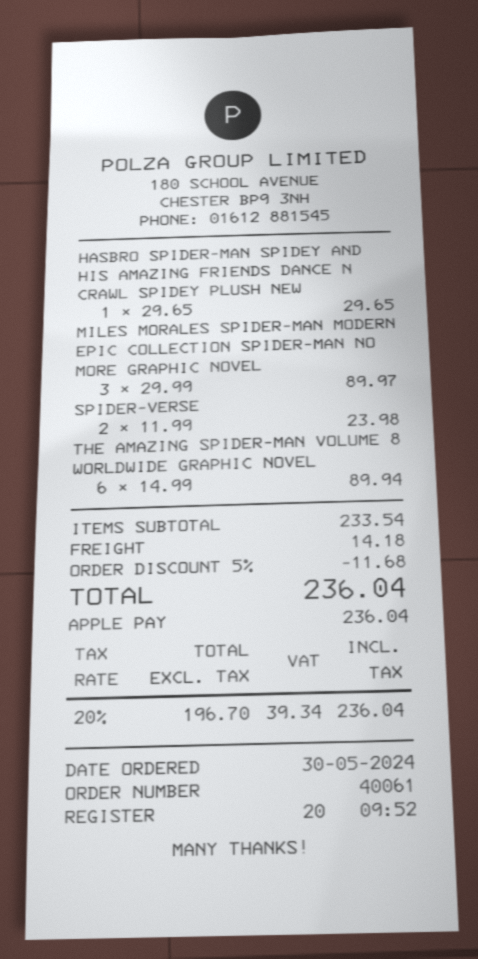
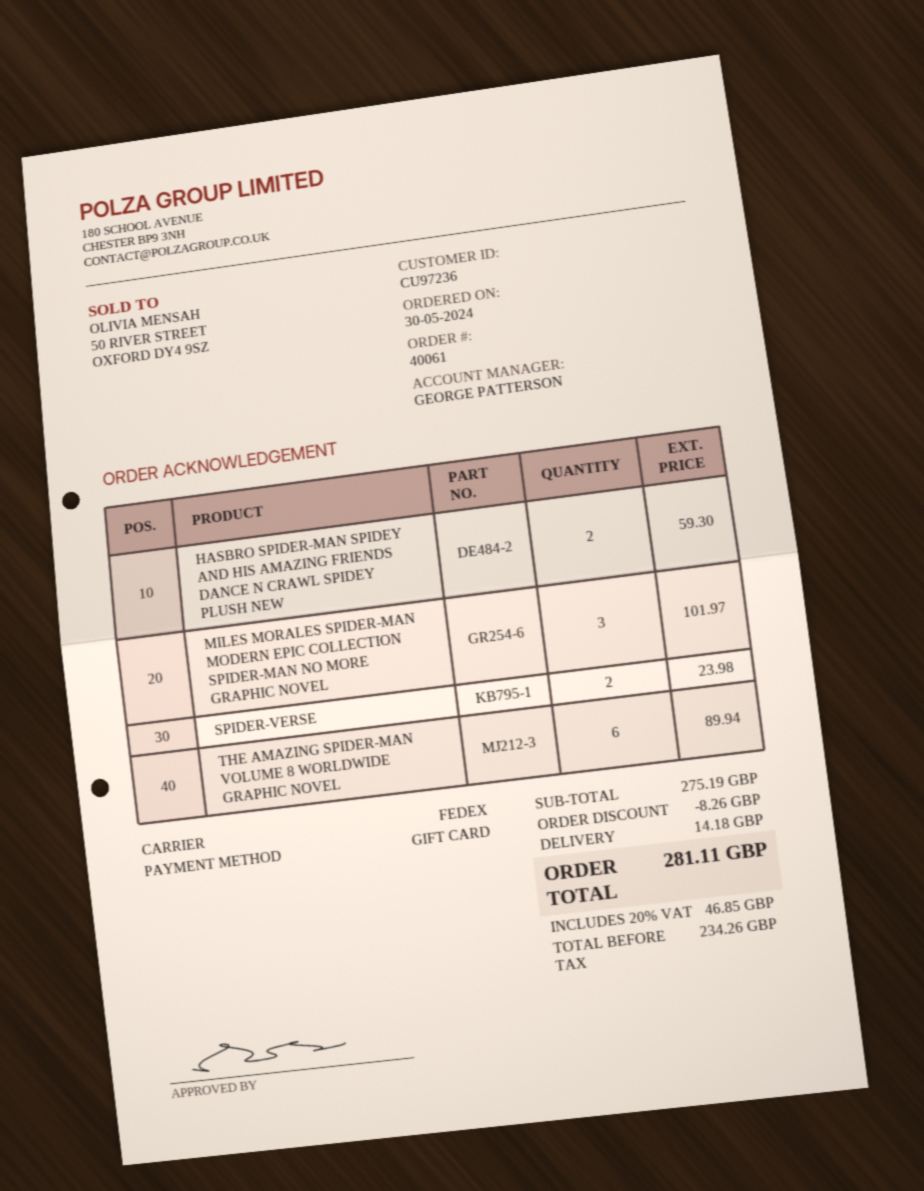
payment method: Apple Pay -> gift card
HASBRO SPIDER-MAN SPIDEY AND HIS AMAZING FRIENDS DANCE N CRAWL SPIDEY PLUSH NEW: 1 for 29.65 -> 2 for 59.30
MILES MORALES SPIDER-MAN MODERN EPIC COLLECTION SPIDER-MAN NO MORE GRAPHIC NOVEL: 3 for 89.97 -> 3 for 101.97
subtotal: 233.54 -> 275.19
discount: 11.68 -> 8.26
net: 196.70 -> 234.26
tax: 20% = 39.34 -> 20% = 46.85
total: 236.04 -> 281.11

